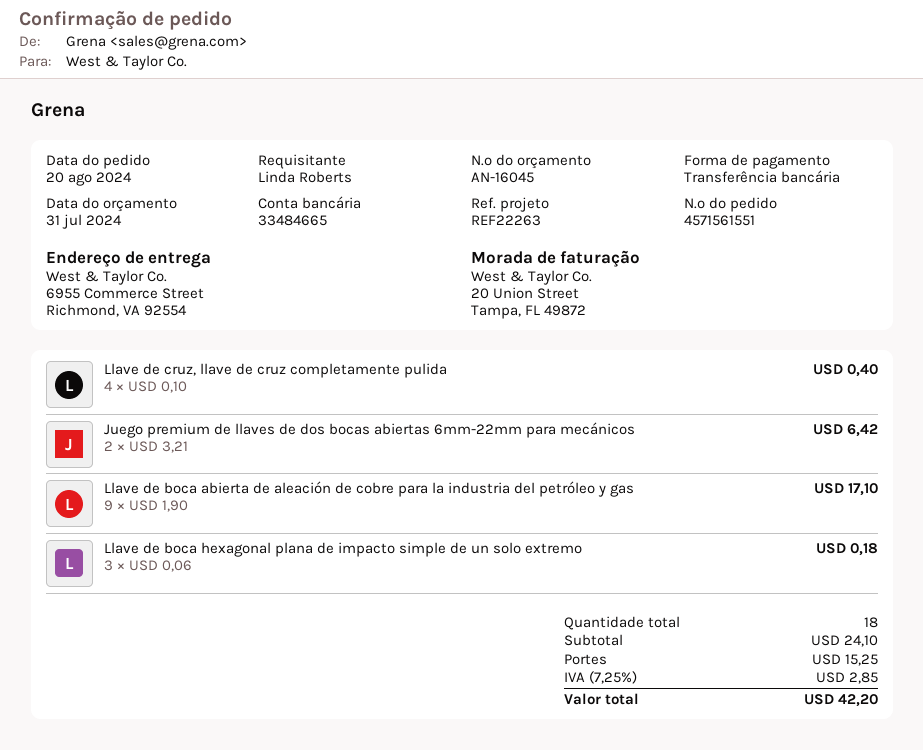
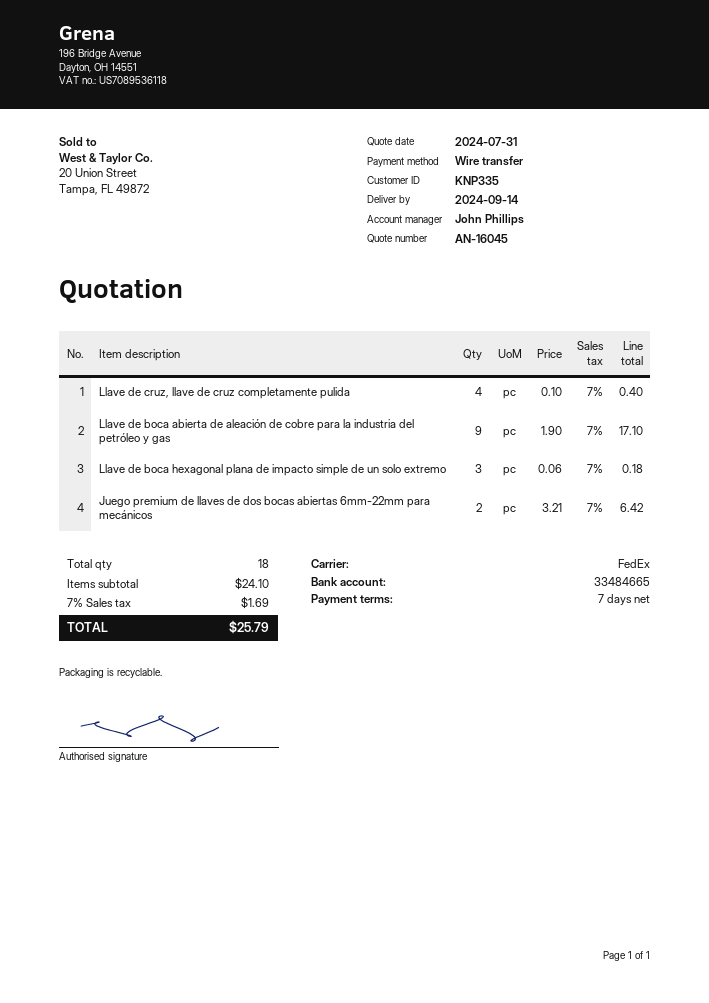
shipping: 15.25 -> none
tax: 7.25% = 2.85 -> 7% = 1.69
total: 42.20 -> 25.79

